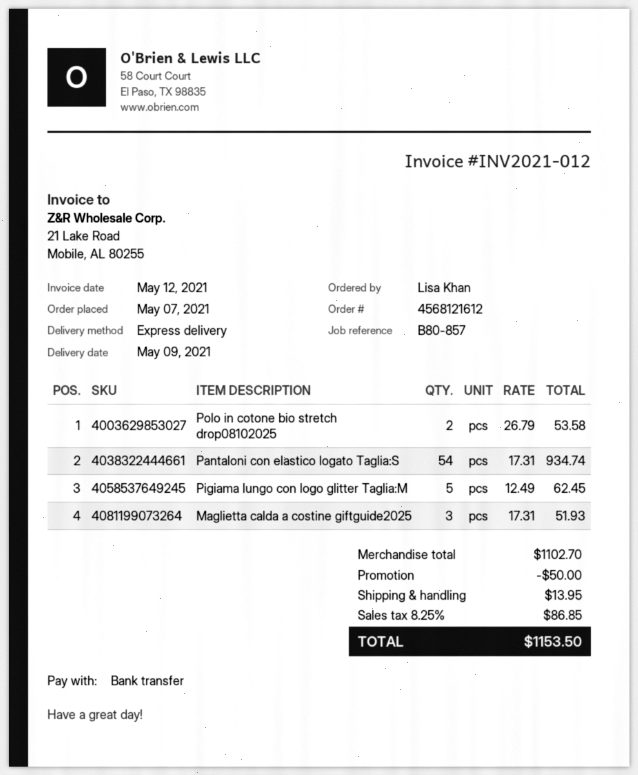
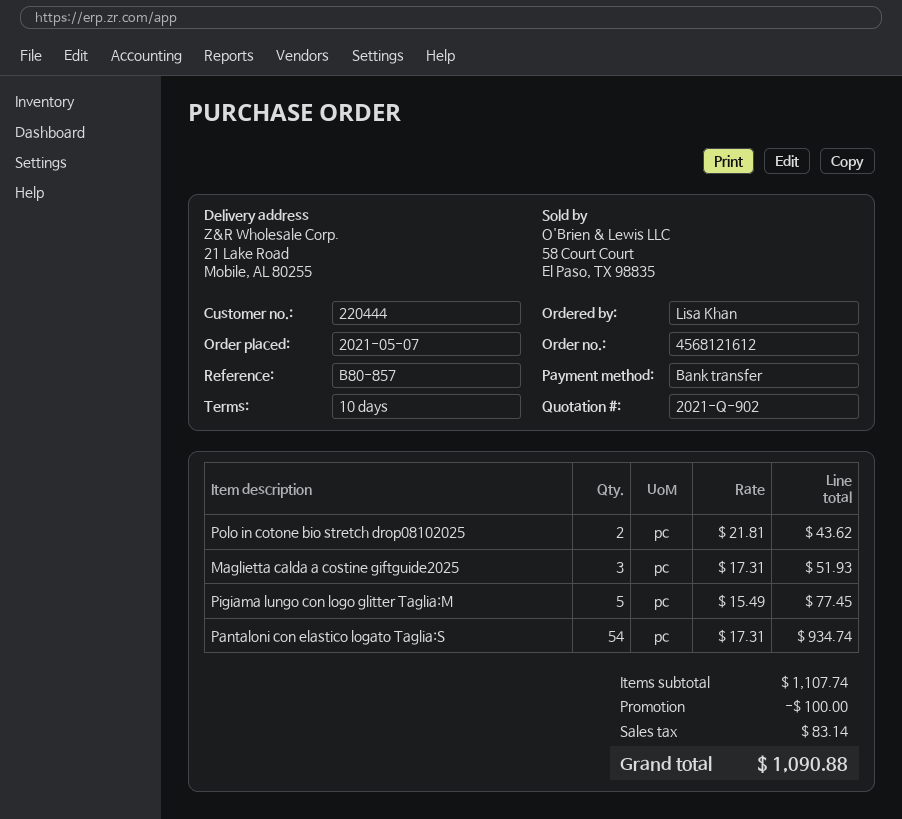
Polo in cotone bio stretch drop08102025: 2 x 26.79 = 53.58 -> 2 x 21.81 = 43.62
Pigiama lungo con logo glitter Taglia:M: 5 x 12.49 = 62.45 -> 5 x 15.49 = 77.45
subtotal: 1102.70 -> 1107.74
discount: 50.00 -> 100.00
shipping: 13.95 -> none
tax: 86.85 -> 83.14
total: 1153.50 -> 1090.88

